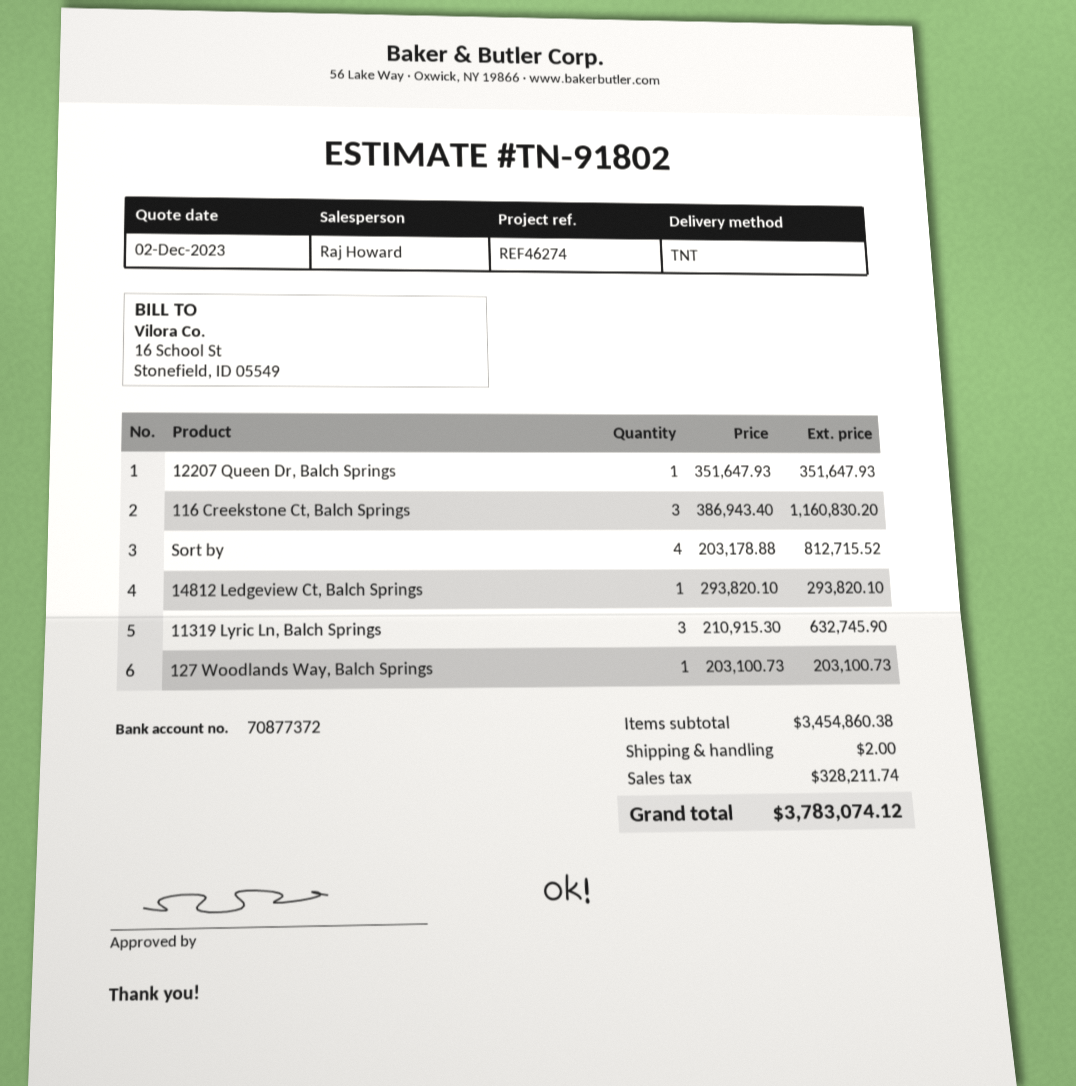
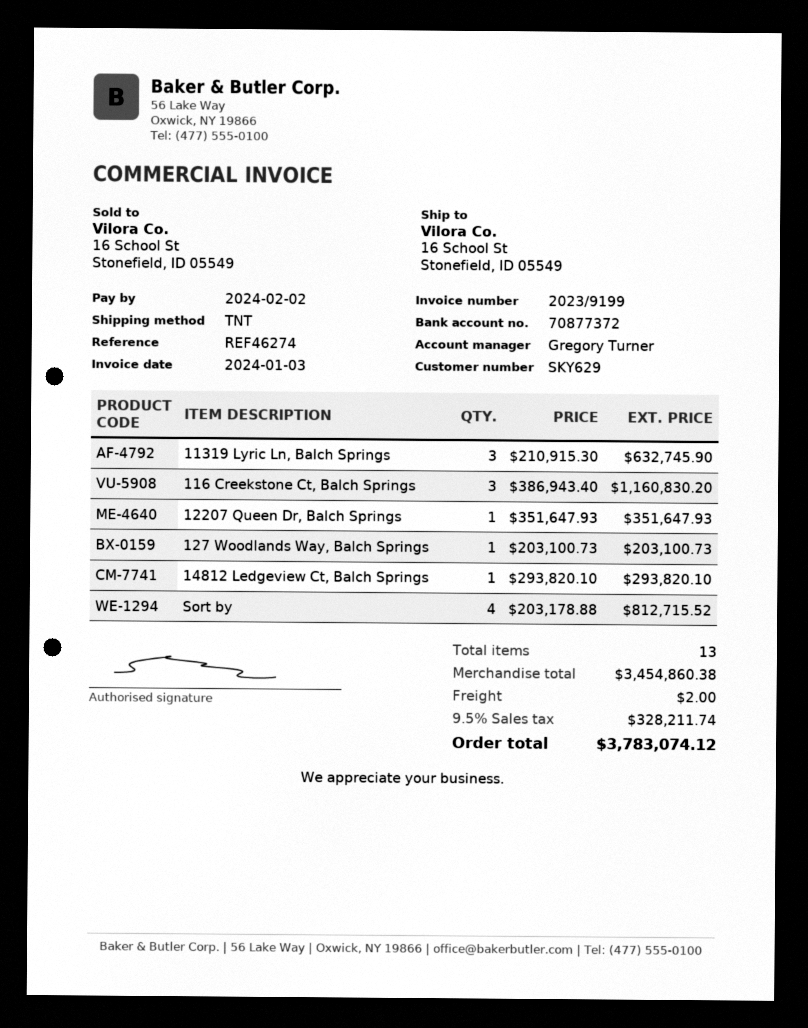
sales rep: Raj Howard -> Gregory Turner

